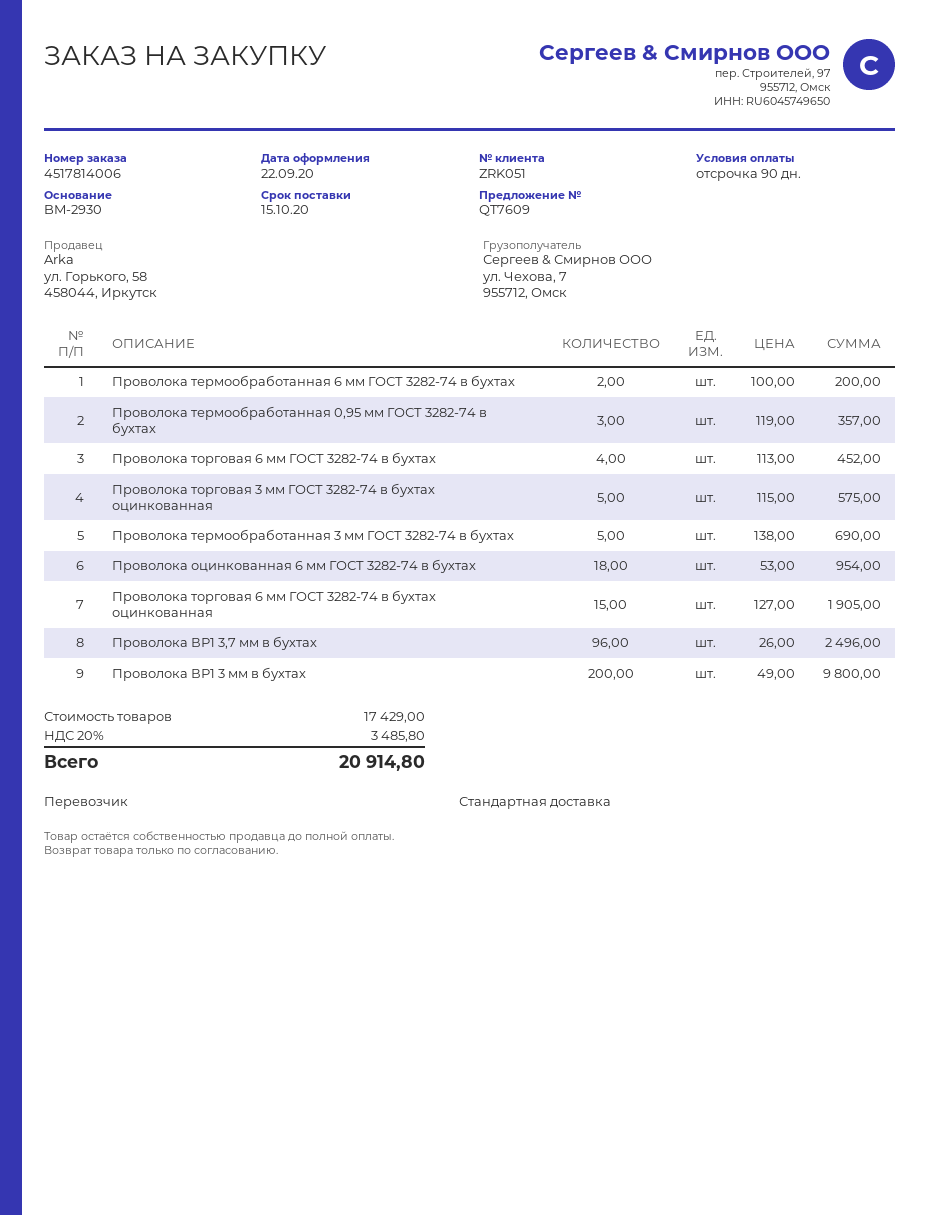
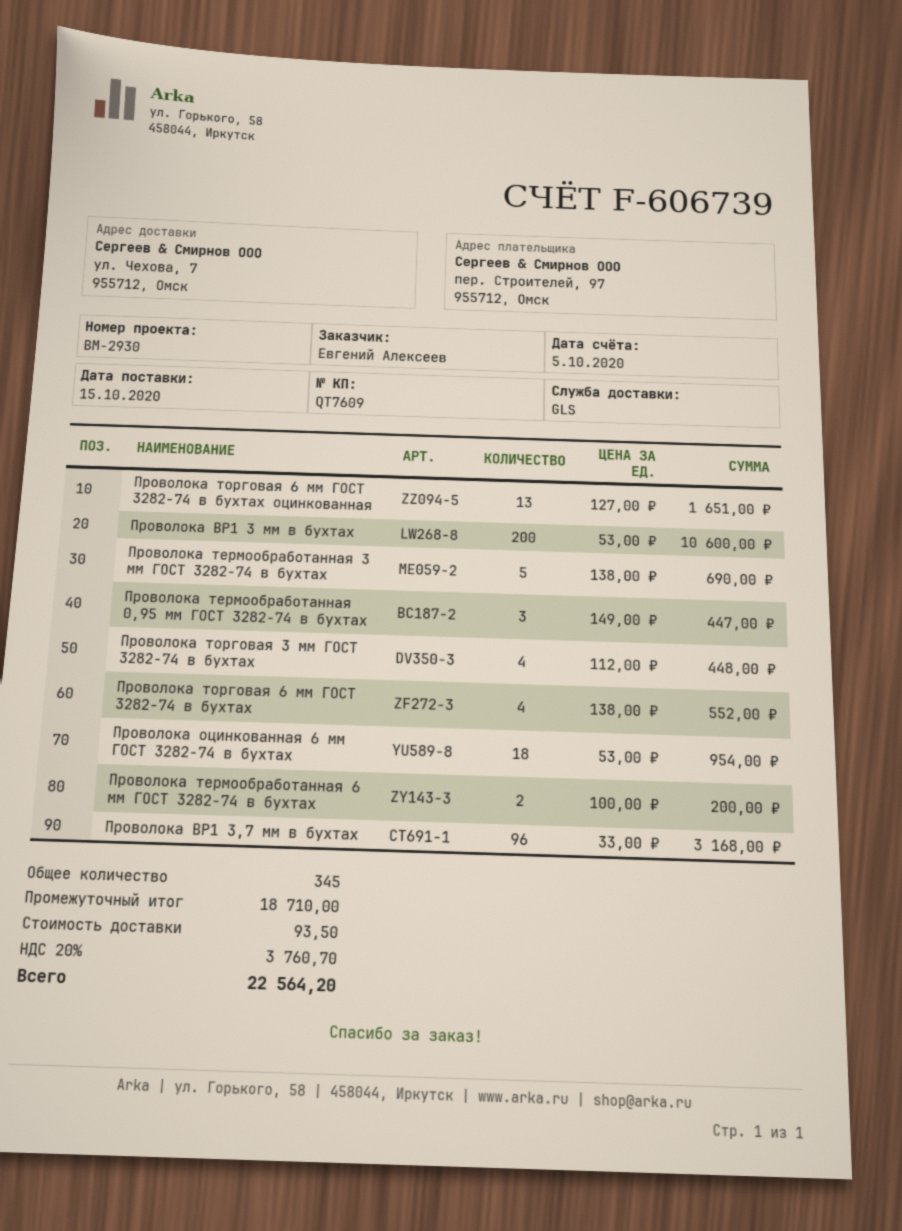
shipping method: standard -> GLS
Проволока термообработанная 0,95 мм ГОСТ 3282-74 в бухтах: 3 x 119.00 = 357.00 -> 3 x 149.00 = 447.00
Проволока торговая 6 мм ГОСТ 3282-74 в бухтах: 4 x 113.00 = 452.00 -> 4 x 138.00 = 552.00
Проволока торговая 3 мм ГОСТ 3282-74 в бухтах оцинкованная: 5 x 115.00 = 575.00 -> none
Проволока торговая 6 мм ГОСТ 3282-74 в бухтах оцинкованная: 15 x 127.00 = 1905.00 -> 13 x 127.00 = 1651.00
Проволока ВР1 3,7 мм в бухтах: 96 x 26.00 = 2496.00 -> 96 x 33.00 = 3168.00
Проволока ВР1 3 мм в бухтах: 200 x 49.00 = 9800.00 -> 200 x 53.00 = 10600.00
Проволока торговая 3 мм ГОСТ 3282-74 в бухтах: none -> 4 x 112.00 = 448.00
subtotal: 17429.00 -> 18710.00
shipping: none -> 93.50
tax: 20% = 3485.80 -> 20% = 3760.70
total: 20914.80 -> 22564.20

